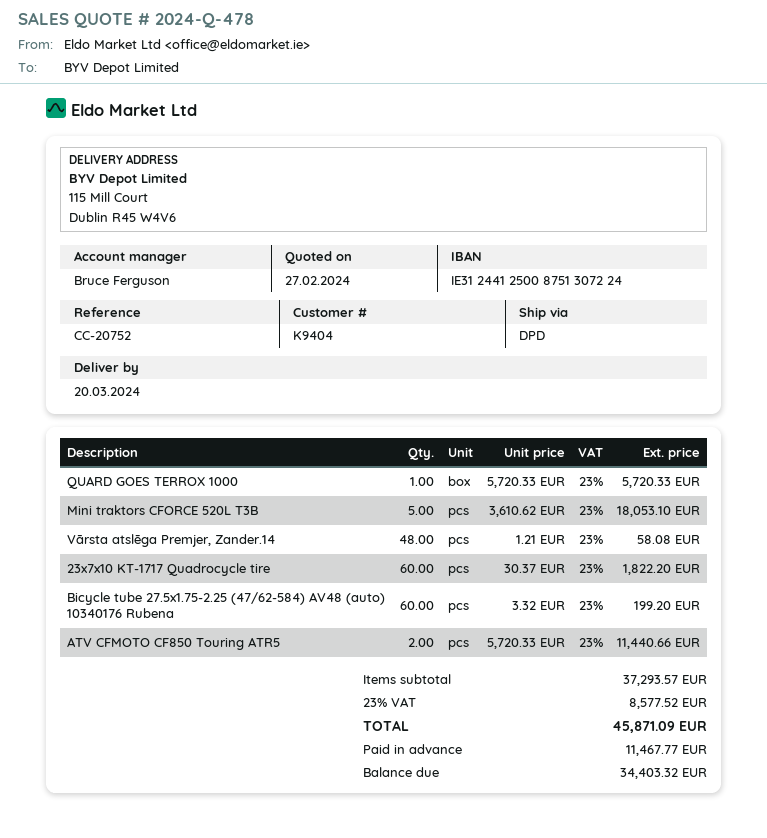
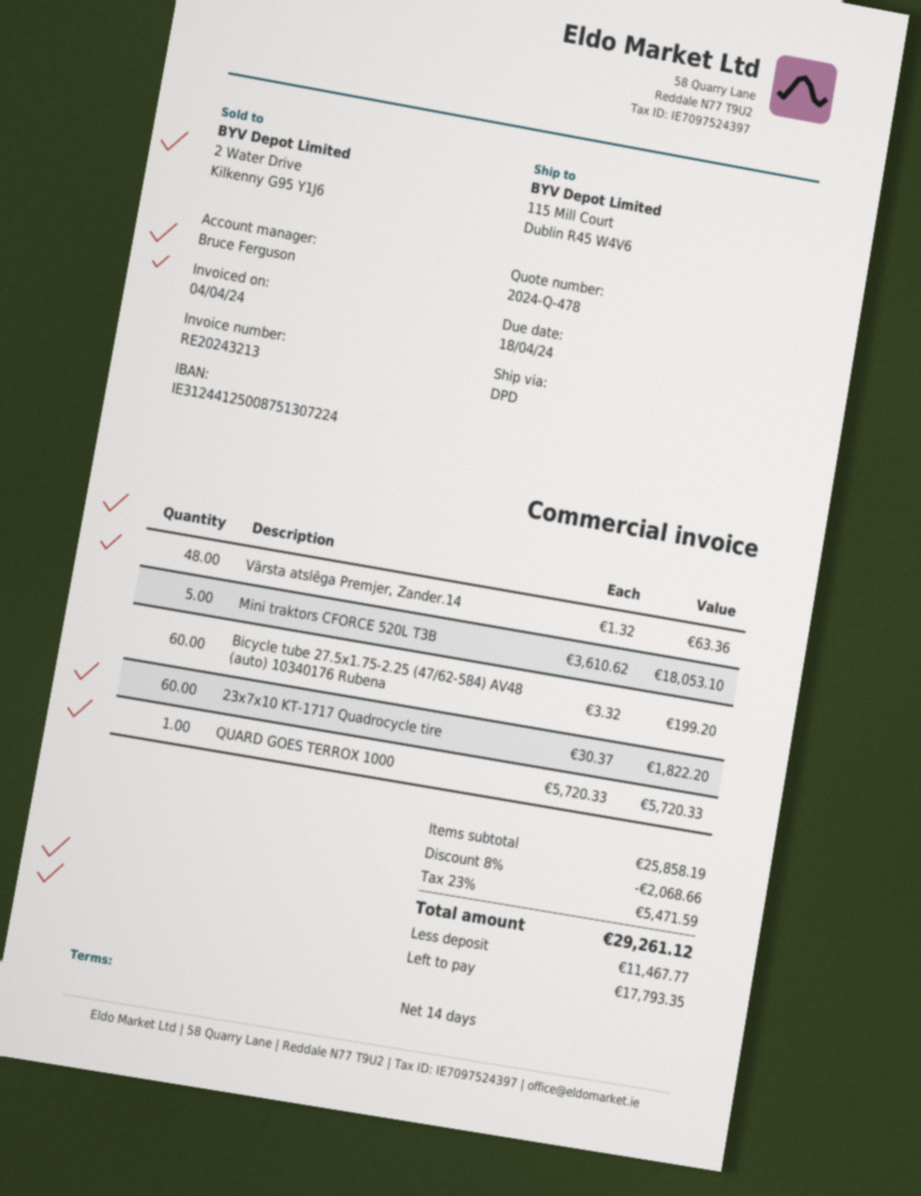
Vārsta atslēga Premjer, Zander.14: 48 x 1.21 = 58.08 -> 48 x 1.32 = 63.36
ATV CFMOTO CF850 Touring ATR5: 2 x 5720.33 = 11440.66 -> none
subtotal: 37293.57 -> 25858.19
discount: none -> 8% = 2068.66
tax: 23% = 8577.52 -> 23% = 5471.59
total: 45871.09 -> 29261.12
balance: 34403.32 -> 17793.35

